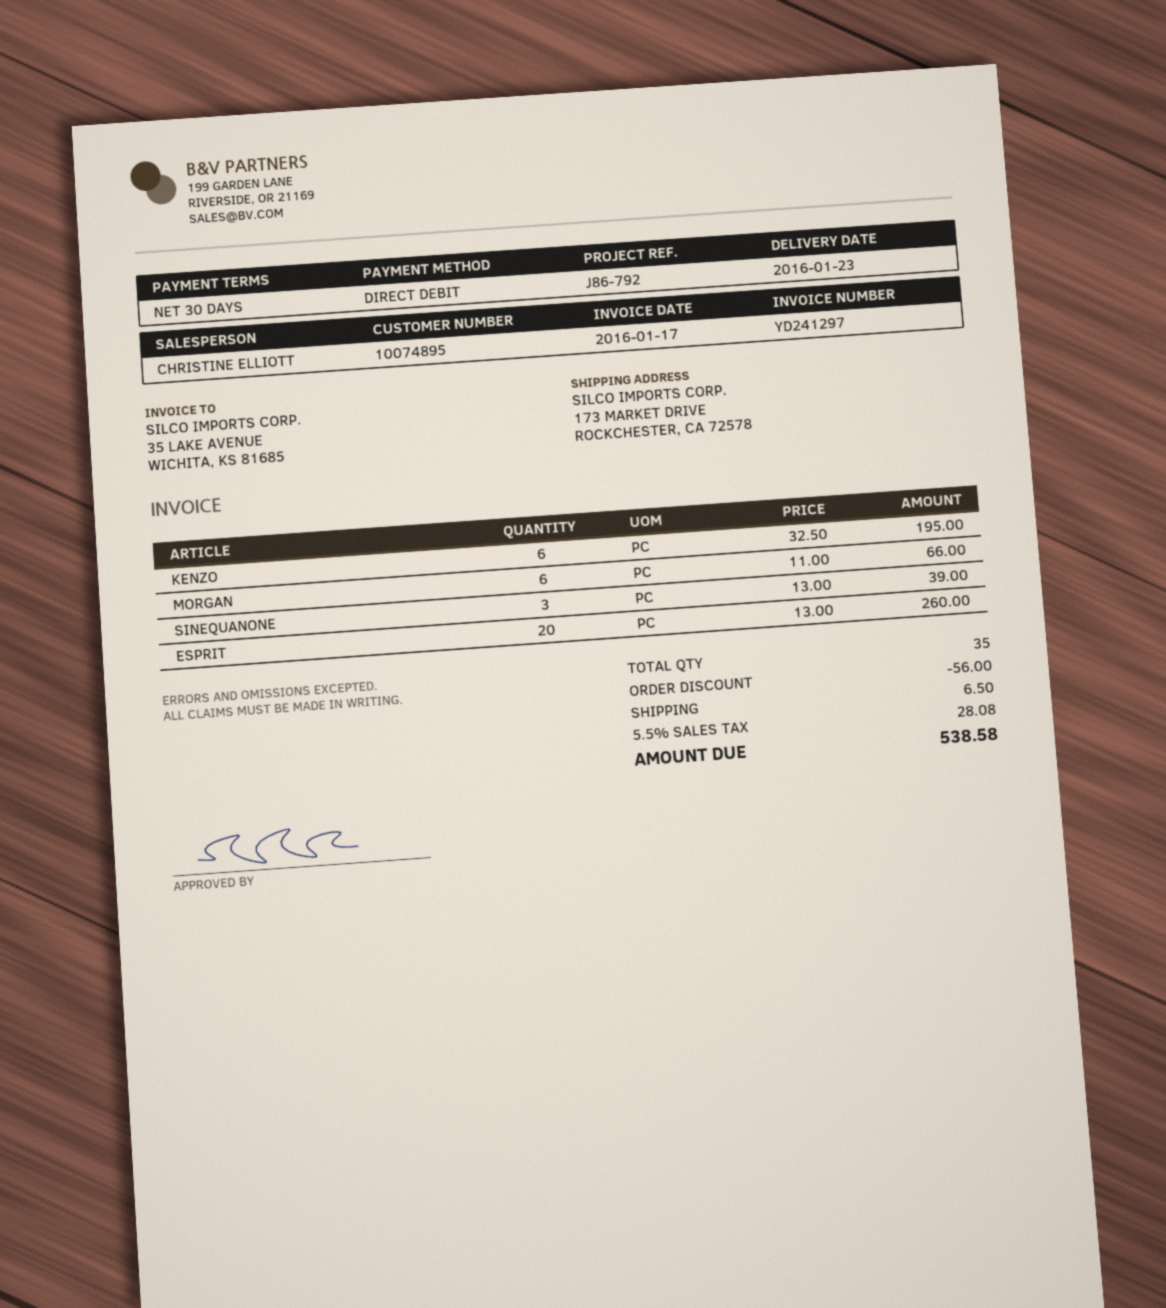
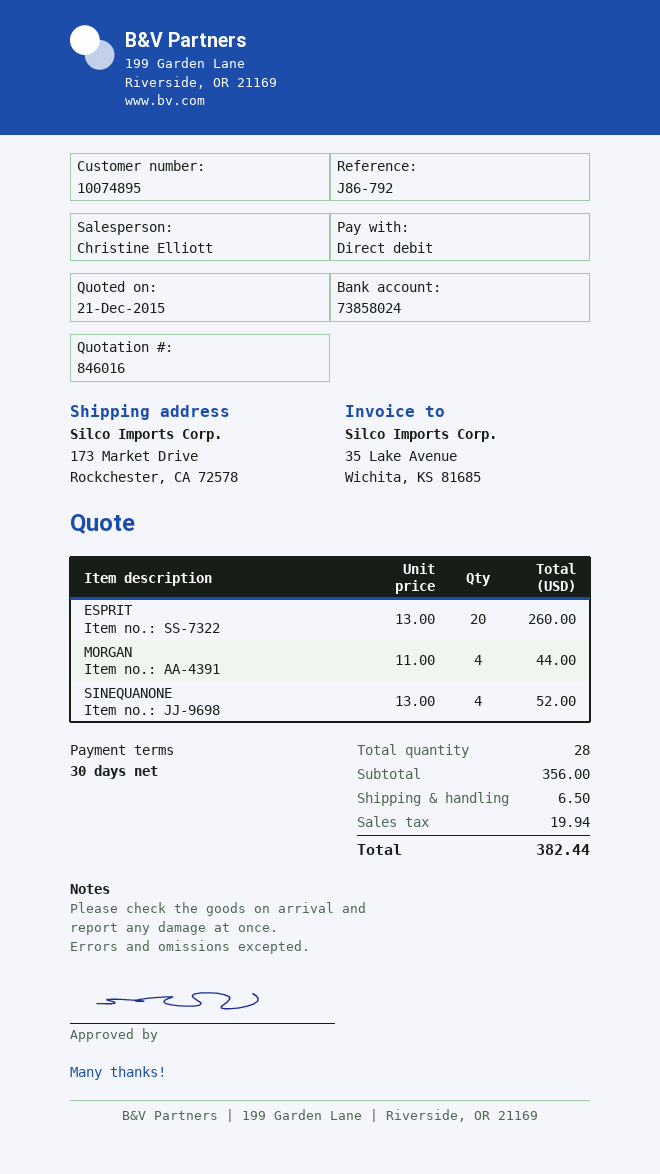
KENZO: 6 x 32.50 = 195.00 -> none
MORGAN: 6 x 11.00 = 66.00 -> 4 x 11.00 = 44.00
SINEQUANONE: 3 x 13.00 = 39.00 -> 4 x 13.00 = 52.00
total quantity: 35 -> 28
discount: 56.00 -> none
tax: 28.08 -> 19.94
total: 538.58 -> 382.44

